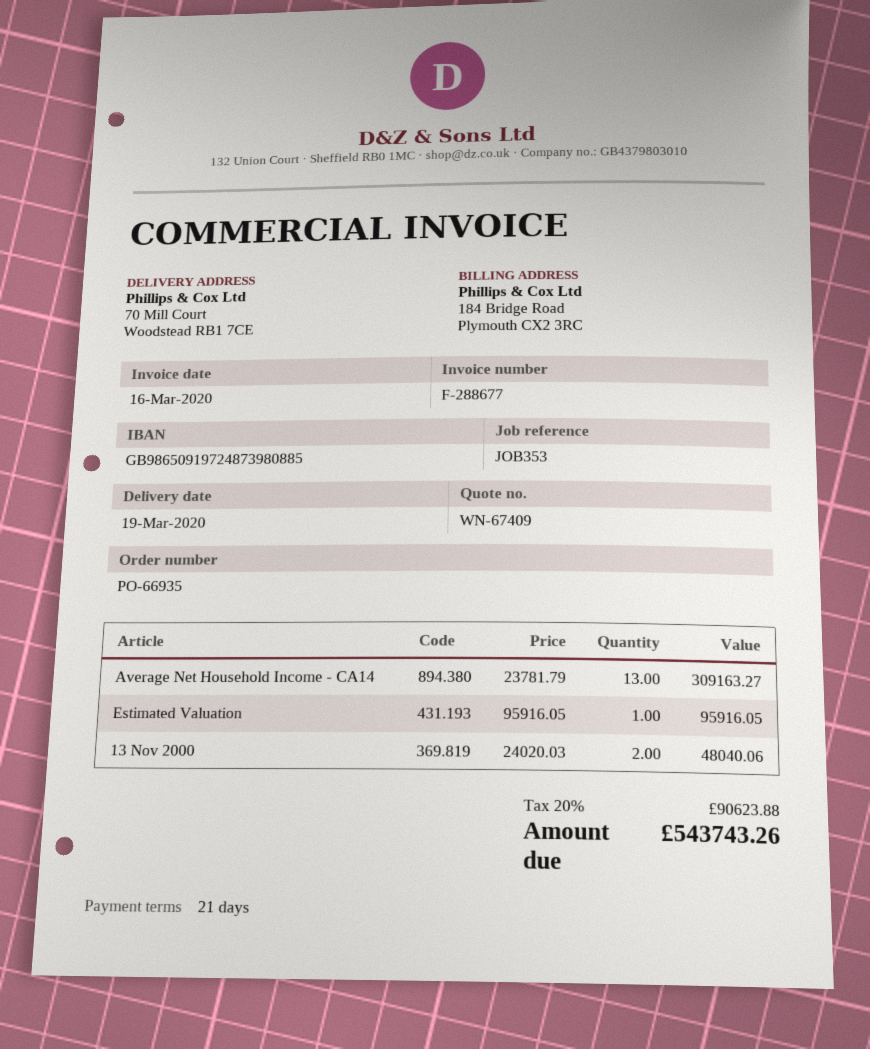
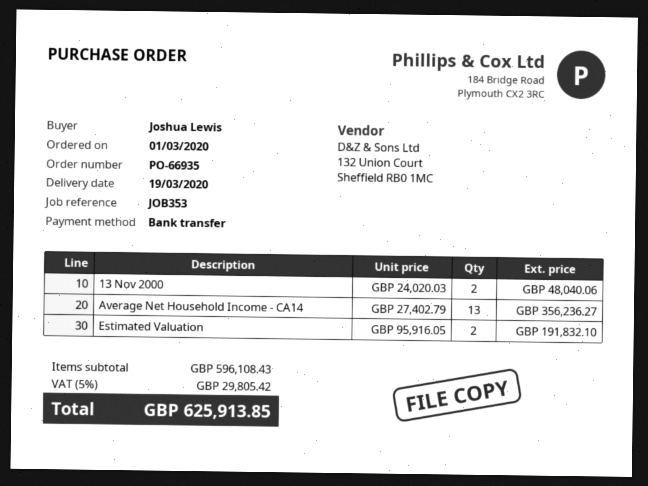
Average Net Household Income - CA14: 13 x 23781.79 = 309163.27 -> 13 x 27402.79 = 356236.27
Estimated Valuation: 1 x 95916.05 = 95916.05 -> 2 x 95916.05 = 191832.10
tax: 20% = 90623.88 -> 5% = 29805.42
total: 543743.26 -> 625913.85

